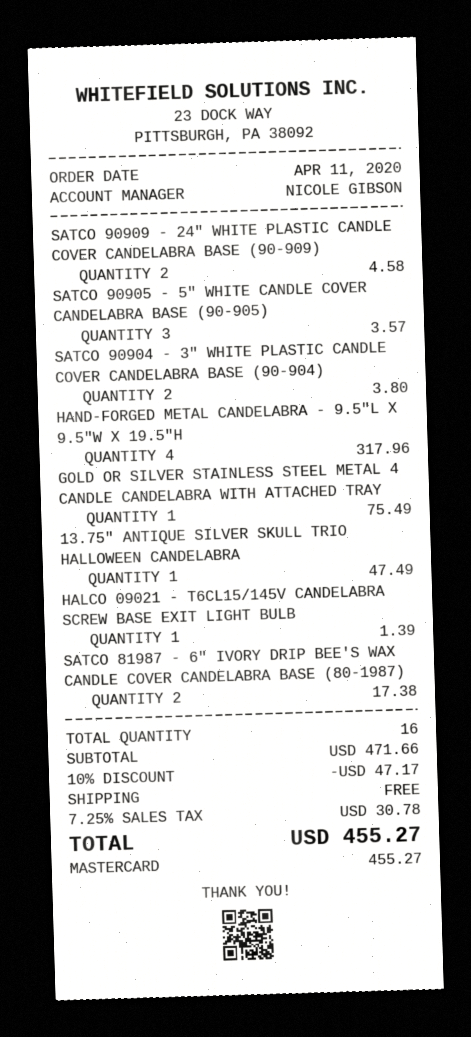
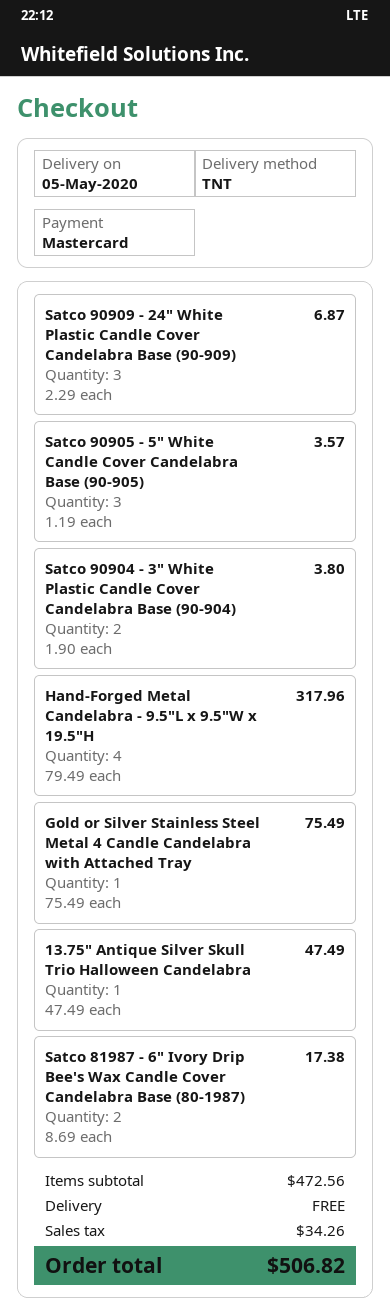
SATCO 90909 - 24" WHITE PLASTIC CANDLE COVER CANDELABRA BASE (90-909): 2 for 4.58 -> 3 for 6.87
HALCO 09021 - T6CL15/145V CANDELABRA SCREW BASE EXIT LIGHT BULB: 1 for 1.39 -> none
subtotal: 471.66 -> 472.56
discount: 10% = 47.17 -> none
tax: 30.78 -> 34.26
total: 455.27 -> 506.82

